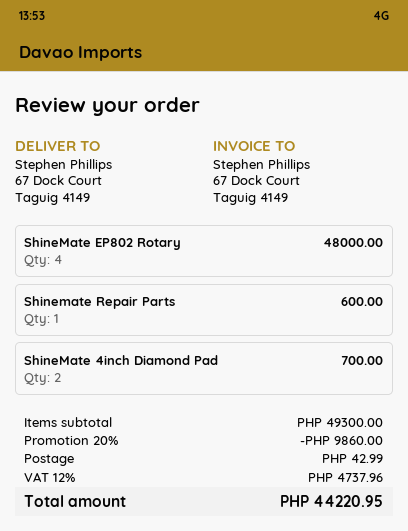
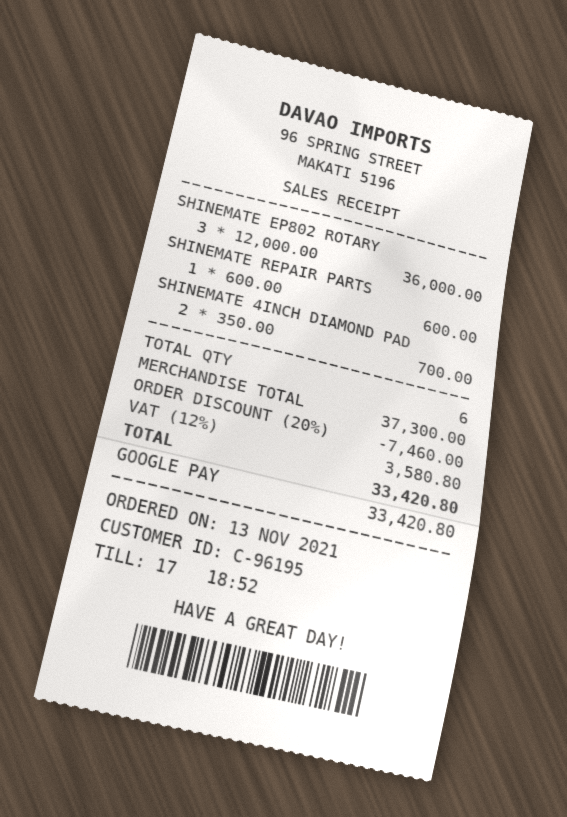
ShineMate EP802 Rotary: 4 for 48000.00 -> 3 for 36000.00
subtotal: 49300.00 -> 37300.00
discount: 20% = 9860.00 -> 20% = 7460.00
shipping: 42.99 -> none
tax: 12% = 4737.96 -> 12% = 3580.80
total: 44220.95 -> 33420.80

